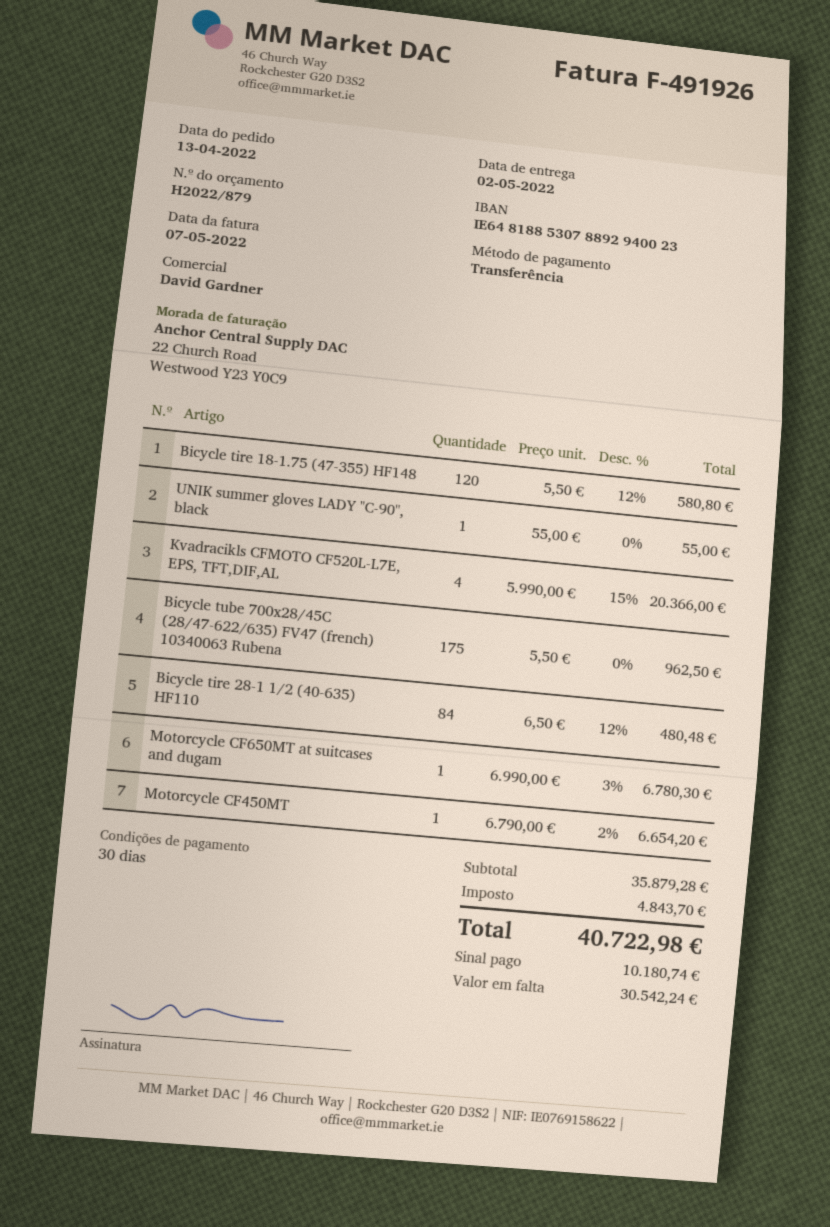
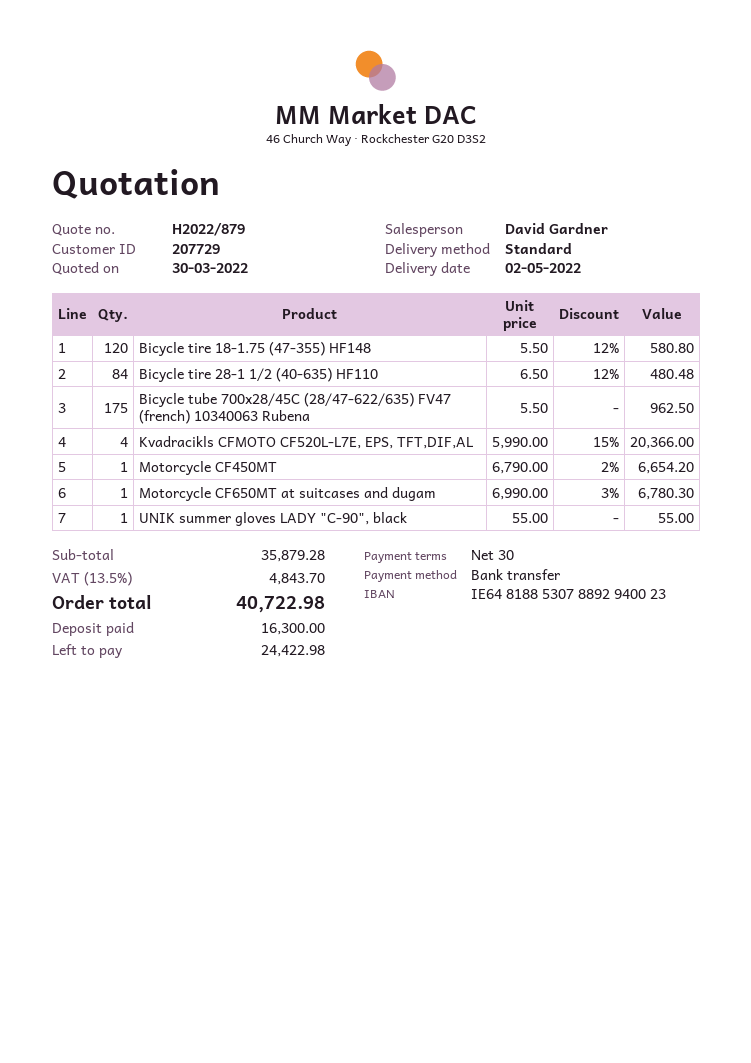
deposit: 10180.74 -> 16300.00
balance: 30542.24 -> 24422.98

